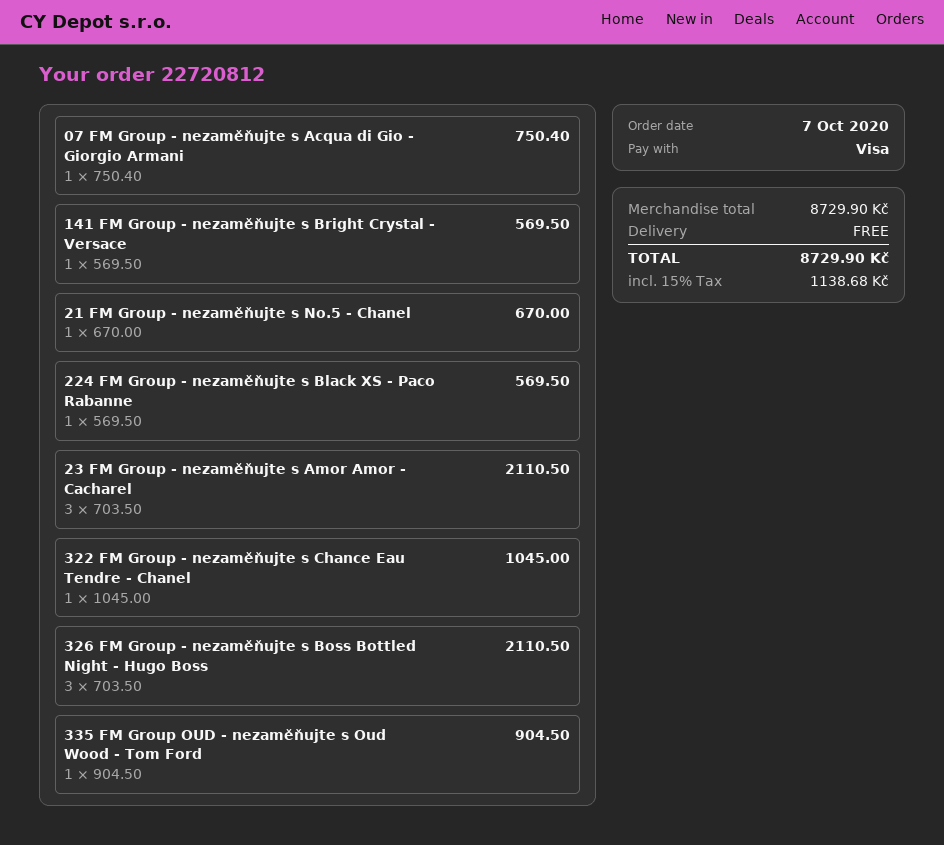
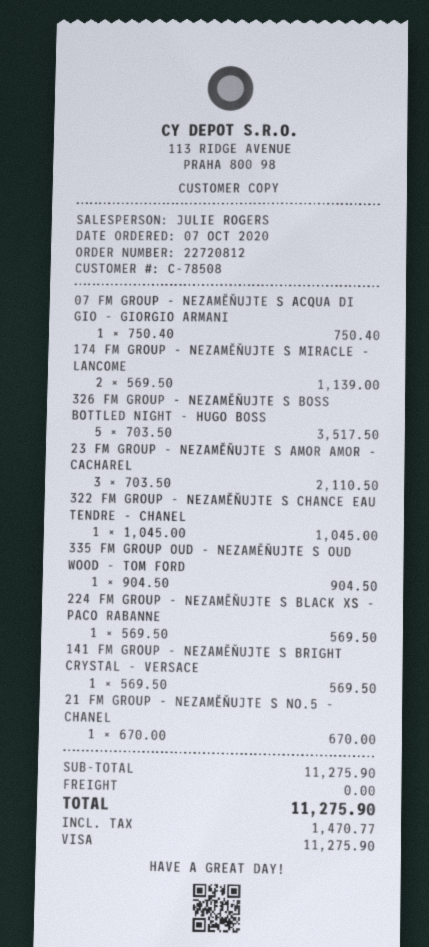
326 FM Group - nezaměňujte s Boss Bottled Night - Hugo Boss: 3 x 703.50 = 2110.50 -> 5 x 703.50 = 3517.50
174 FM GROUP - NEZAMĚŇUJTE S MIRACLE - LANCOME: none -> 2 x 569.50 = 1139.00
subtotal: 8729.90 -> 11275.90
tax: 1138.68 -> 1470.77
total: 8729.90 -> 11275.90

